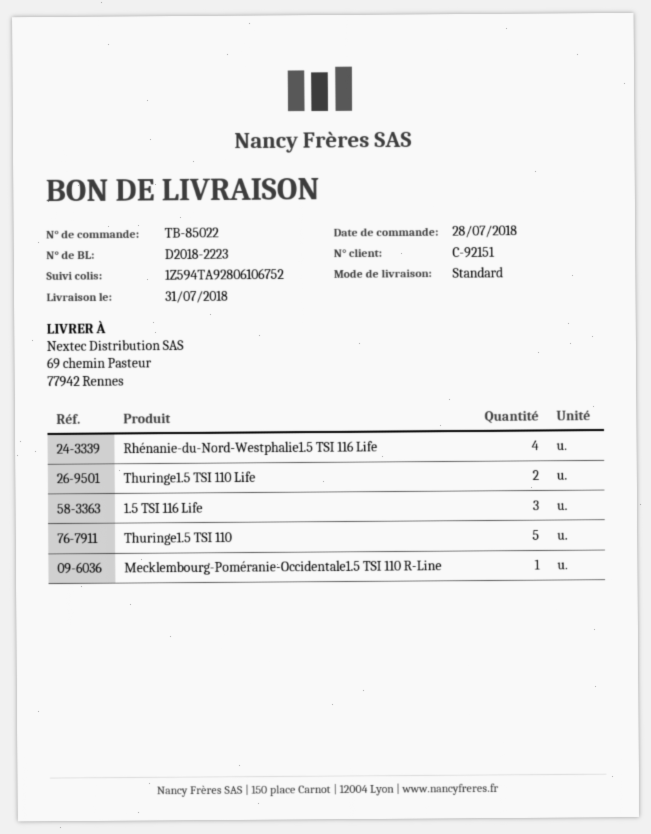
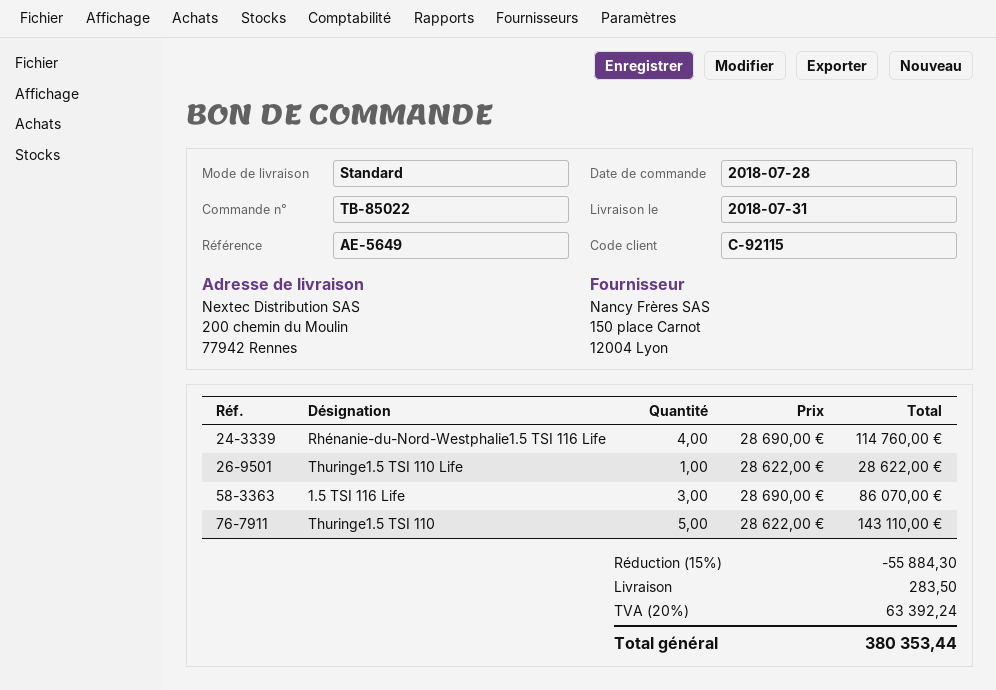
customer number: C-92151 -> C-92115
ship to: 69 chemin Pasteur, 77942 Rennes -> 200 chemin du Moulin, 77942 Rennes
Thuringe1.5 TSI 110 Life: 2 -> 1
Mecklembourg-Poméranie-Occidentale1.5 TSI 110 R-Line: 1 -> none

